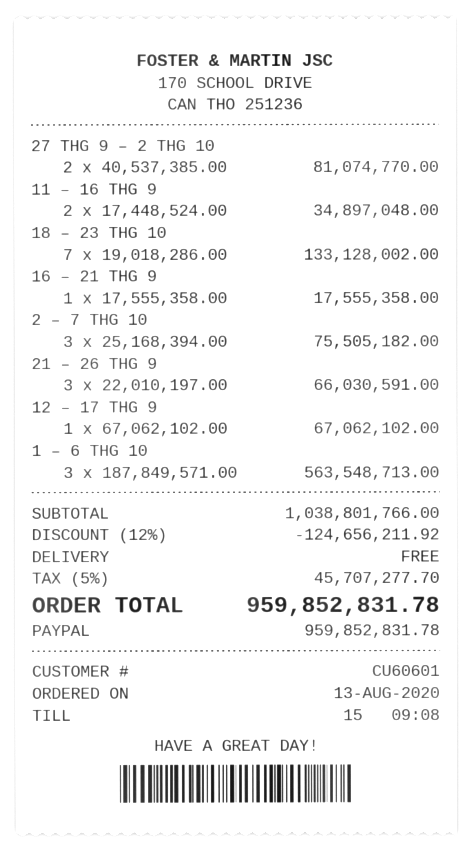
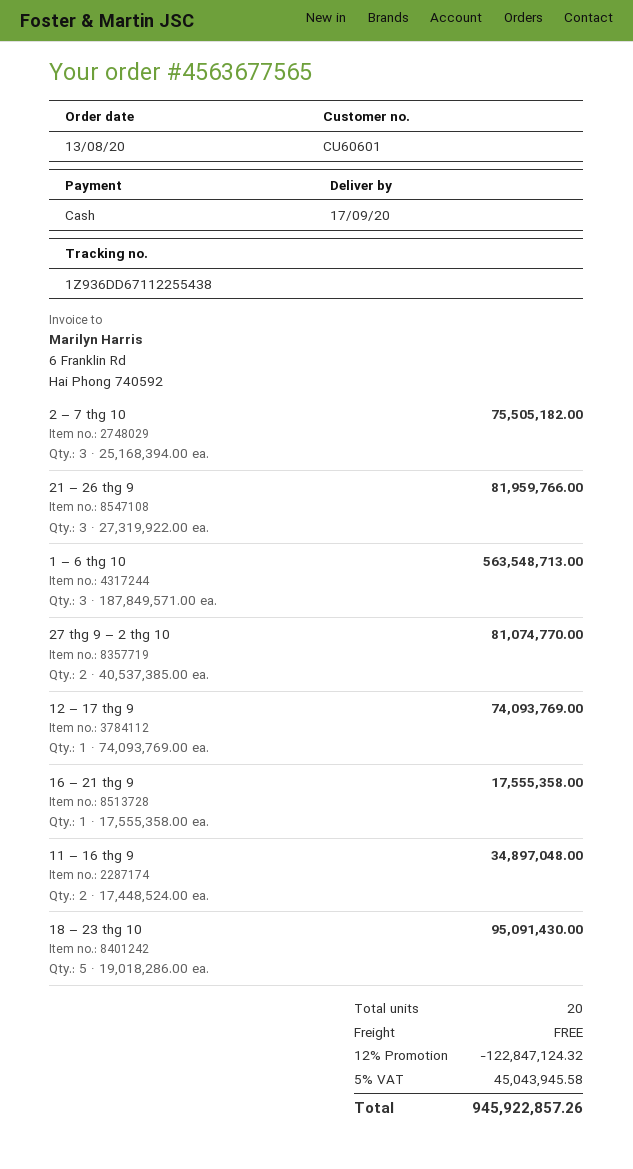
payment method: PayPal -> cash
18 – 23 THG 10: 7 x 19018286.00 = 133128002.00 -> 5 x 19018286.00 = 95091430.00
21 – 26 THG 9: 3 x 22010197.00 = 66030591.00 -> 3 x 27319922.00 = 81959766.00
12 – 17 THG 9: 1 x 67062102.00 = 67062102.00 -> 1 x 74093769.00 = 74093769.00
discount: 12% = 124656211.92 -> 12% = 122847124.32
tax: 5% = 45707277.70 -> 5% = 45043945.58
total: 959852831.78 -> 945922857.26

